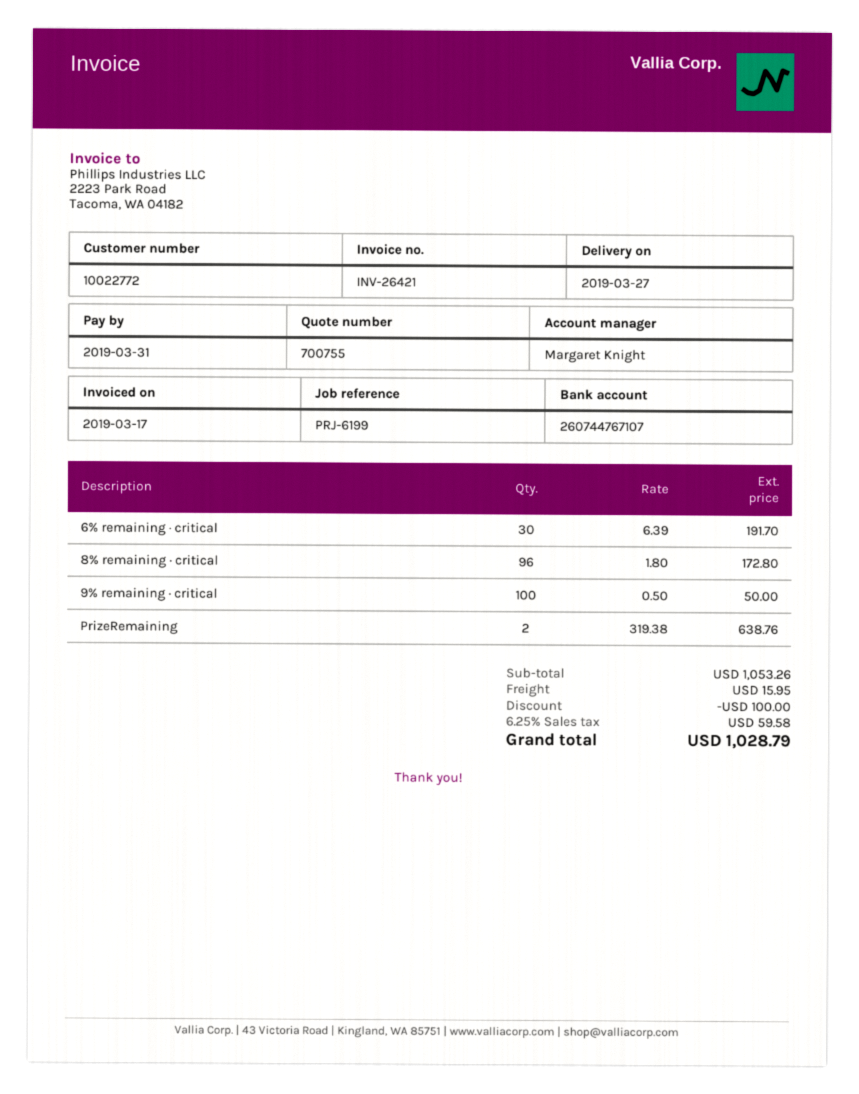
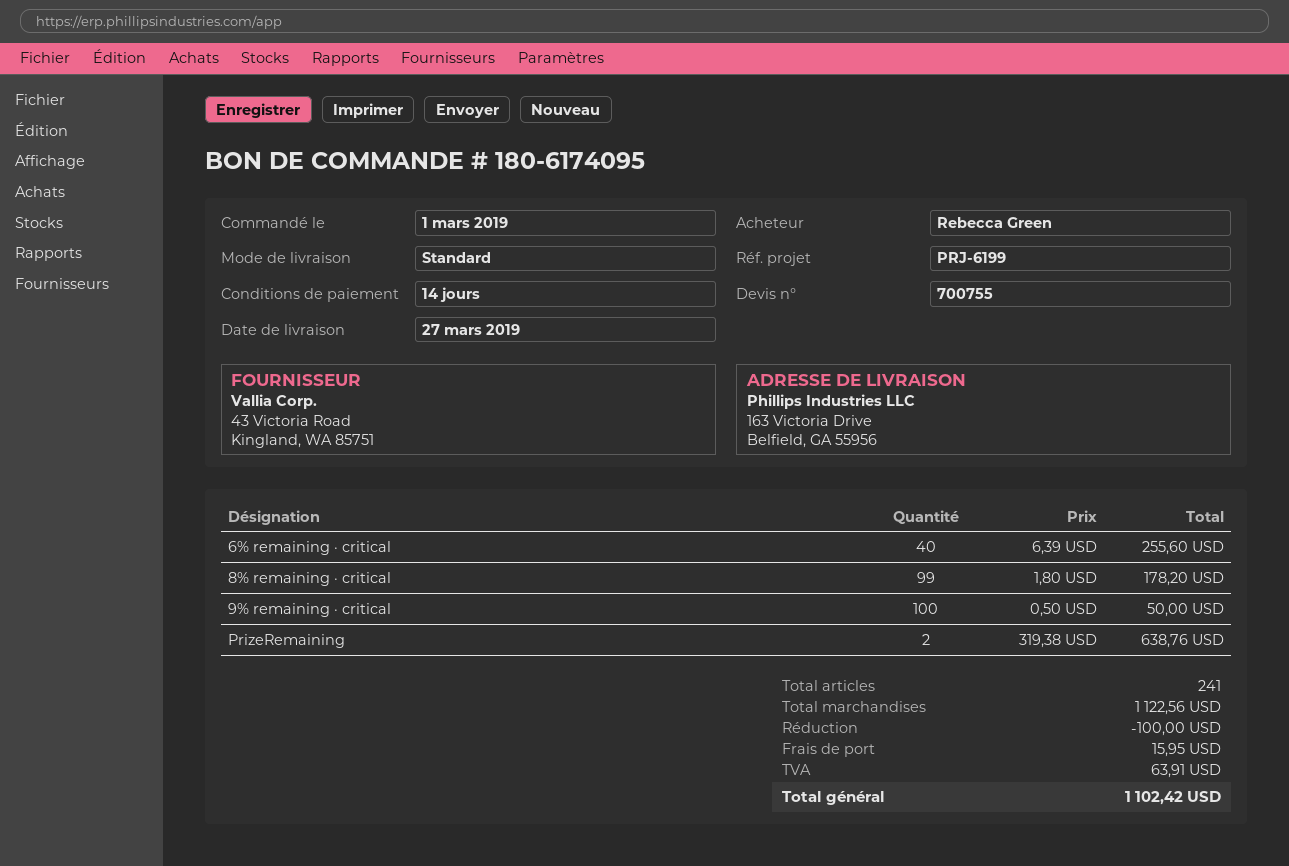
6% remaining · critical: 30 x 6.39 = 191.70 -> 40 x 6.39 = 255.60
8% remaining · critical: 96 x 1.80 = 172.80 -> 99 x 1.80 = 178.20
subtotal: 1053.26 -> 1122.56
tax: 59.58 -> 63.91
total: 1028.79 -> 1102.42

